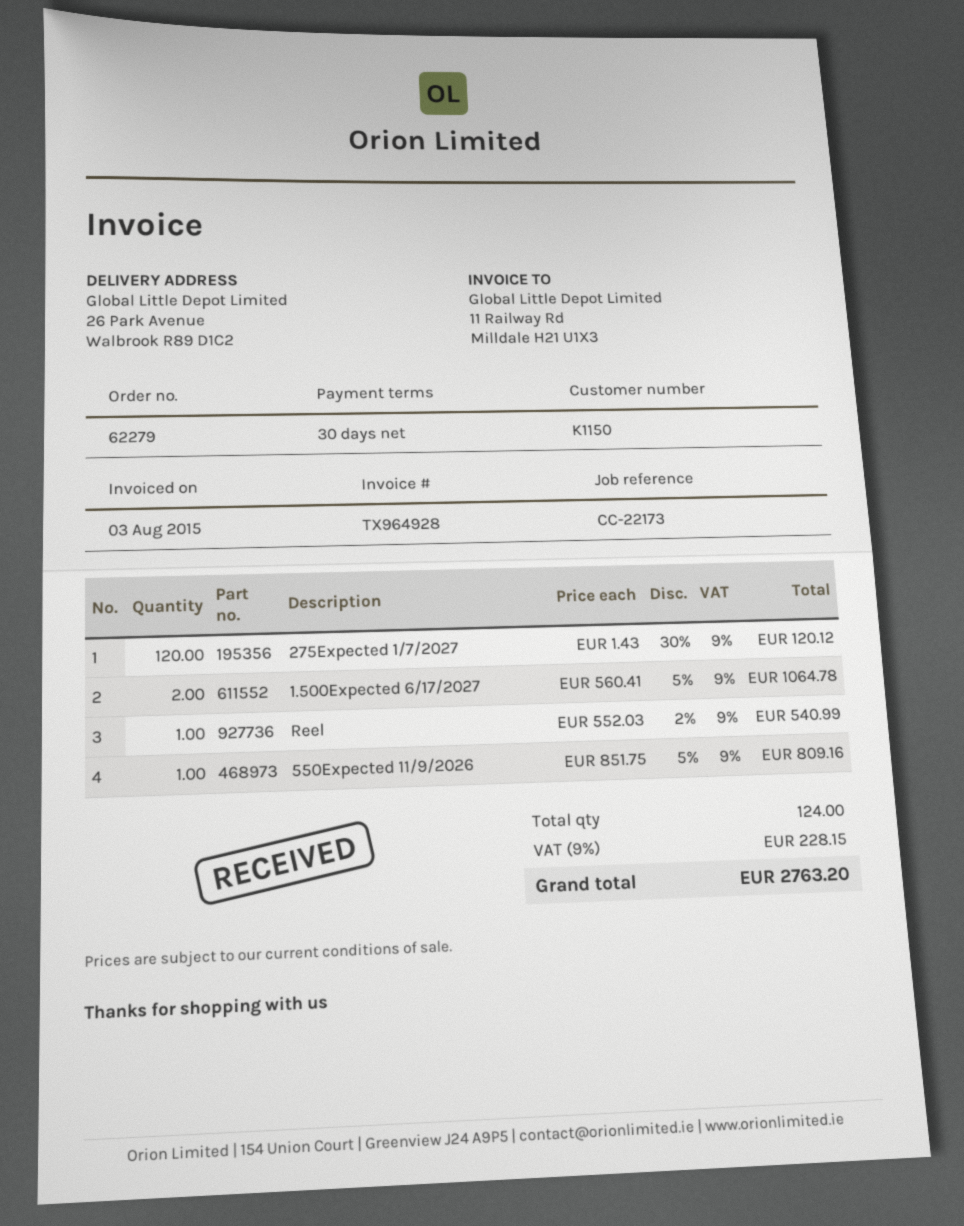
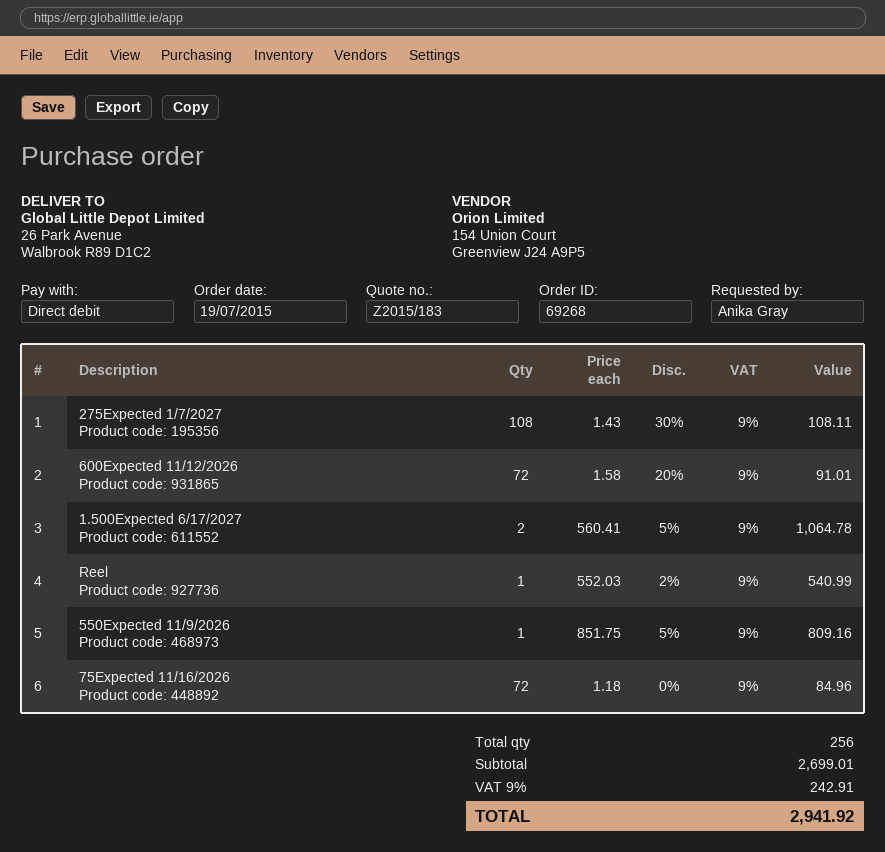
order number: 62279 -> 69268
275Expected 1/7/2027: 120 x 1.43 - 30% = 120.12 -> 108 x 1.43 - 30% = 108.11
600Expected 11/12/2026: none -> 72 x 1.58 - 20% = 91.01
75Expected 11/16/2026: none -> 72 x 1.18 = 84.96
total quantity: 124 -> 256
tax: 9% = 228.15 -> 9% = 242.91
total: 2763.20 -> 2941.92

